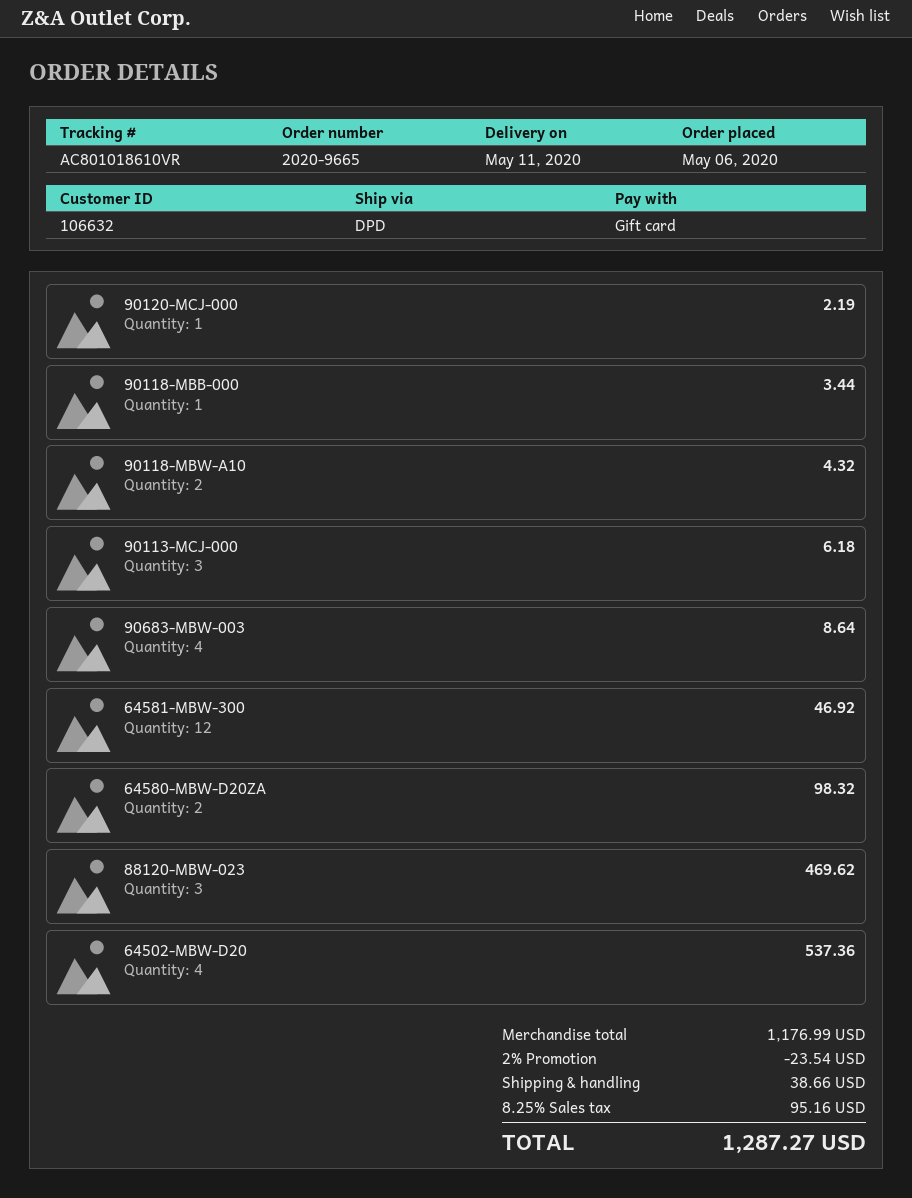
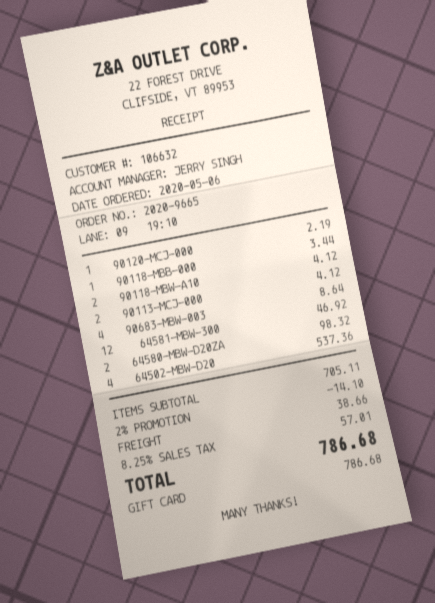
90118-MBW-A10: 2 for 4.32 -> 2 for 4.12
90113-MCJ-000: 3 for 6.18 -> 2 for 4.12
88120-MBW-023: 3 for 469.62 -> none
subtotal: 1176.99 -> 705.11
discount: 2% = 23.54 -> 2% = 14.10
tax: 8.25% = 95.16 -> 8.25% = 57.01
total: 1287.27 -> 786.68

